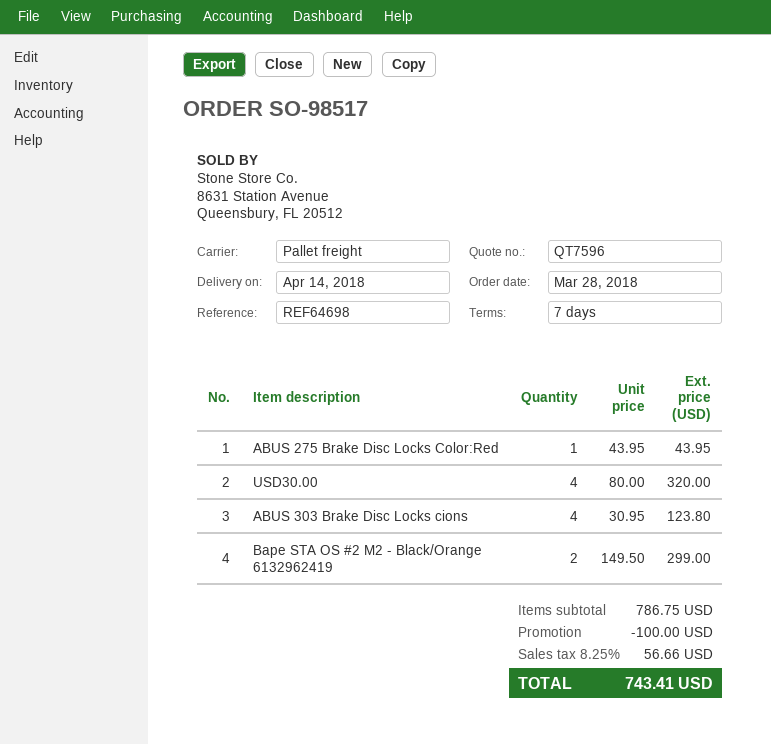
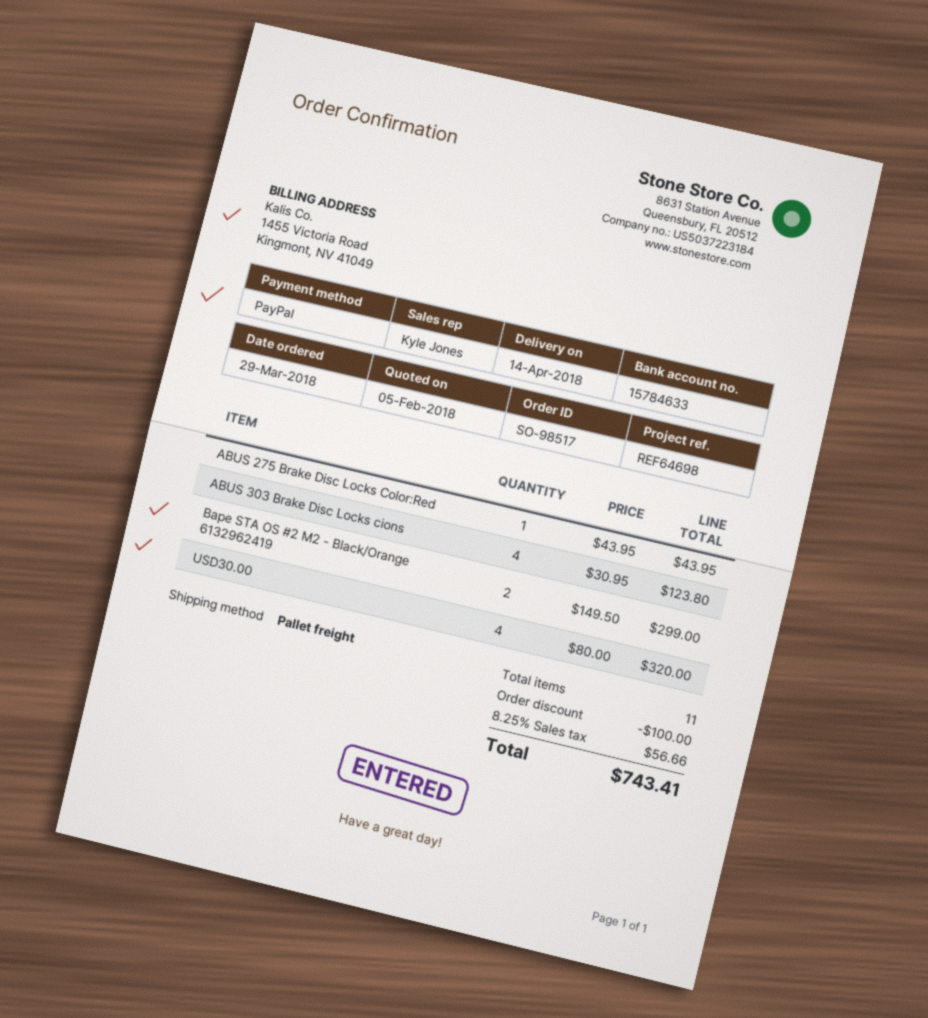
order date: 2018-03-28 -> 2018-03-29

